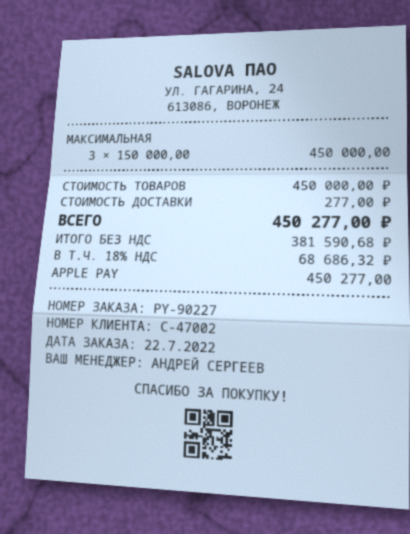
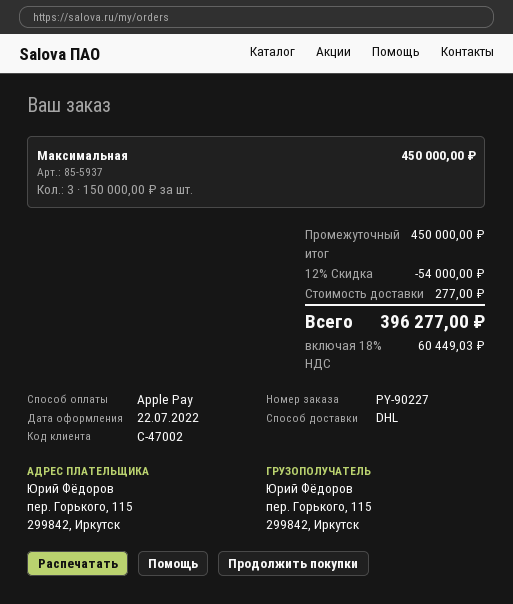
discount: none -> 12% = 54000.00
tax: 18% = 68686.32 -> 18% = 60449.03
total: 450277.00 -> 396277.00

